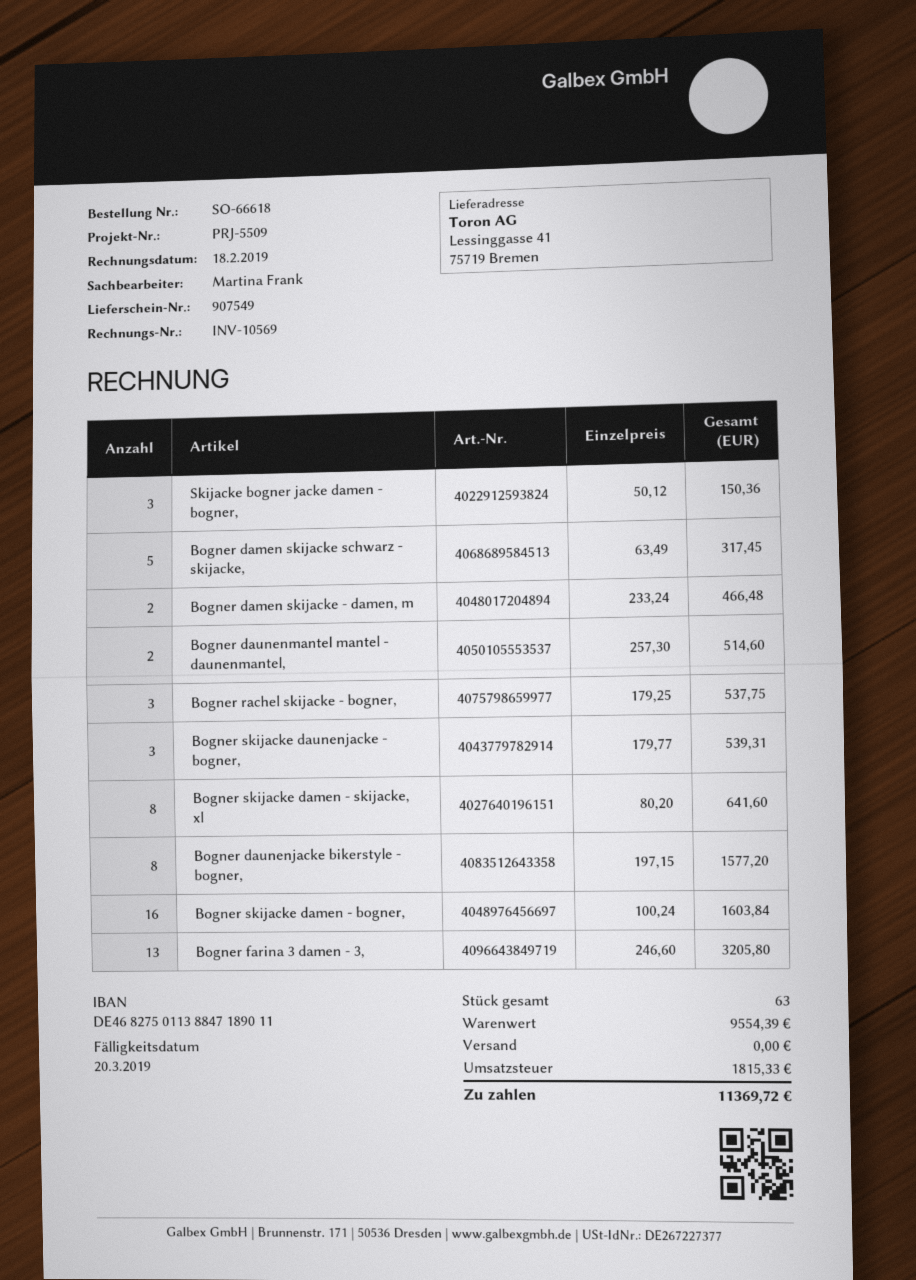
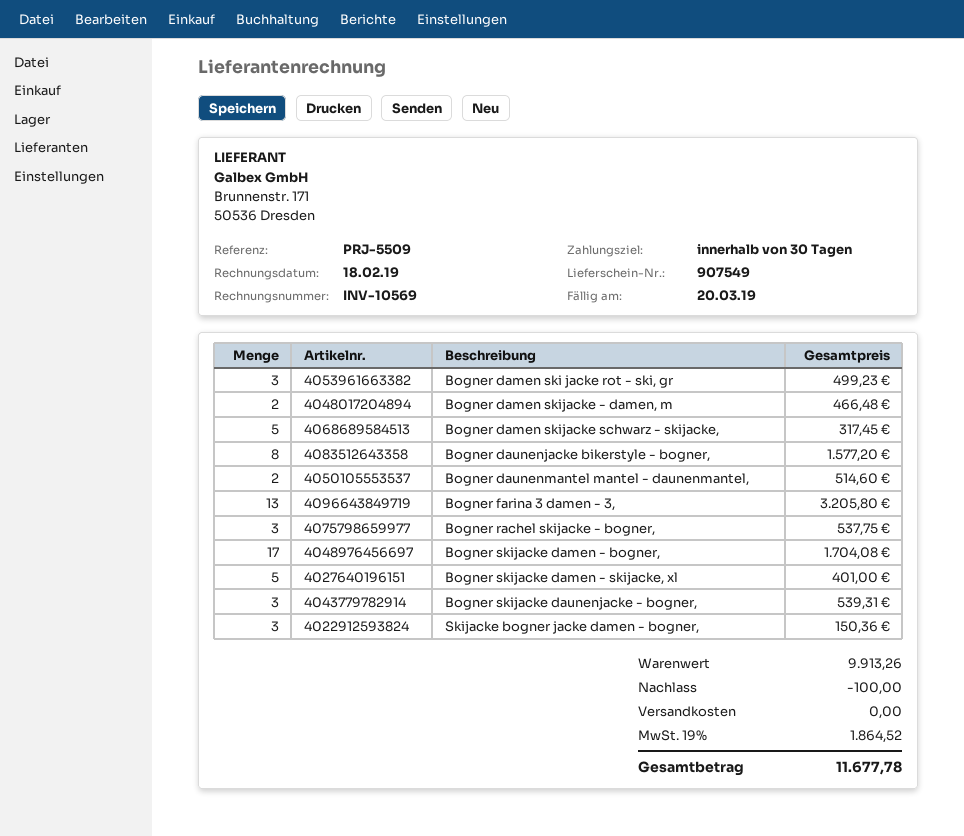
Bogner skijacke damen - skijacke, xl: 8 for 641.60 -> 5 for 401.00
Bogner skijacke damen - bogner,: 16 for 1603.84 -> 17 for 1704.08
Bogner damen ski jacke rot - ski, gr: none -> 3 for 499.23
subtotal: 9554.39 -> 9913.26
discount: none -> 100.00
tax: 1815.33 -> 1864.52
total: 11369.72 -> 11677.78

